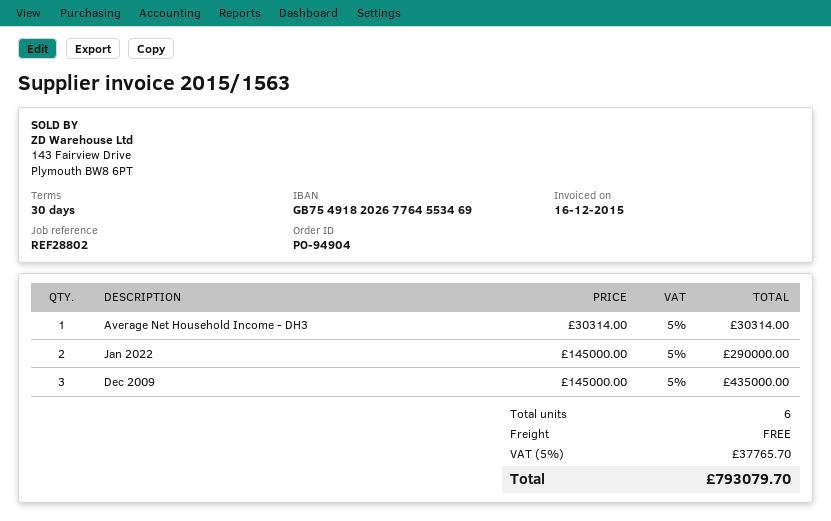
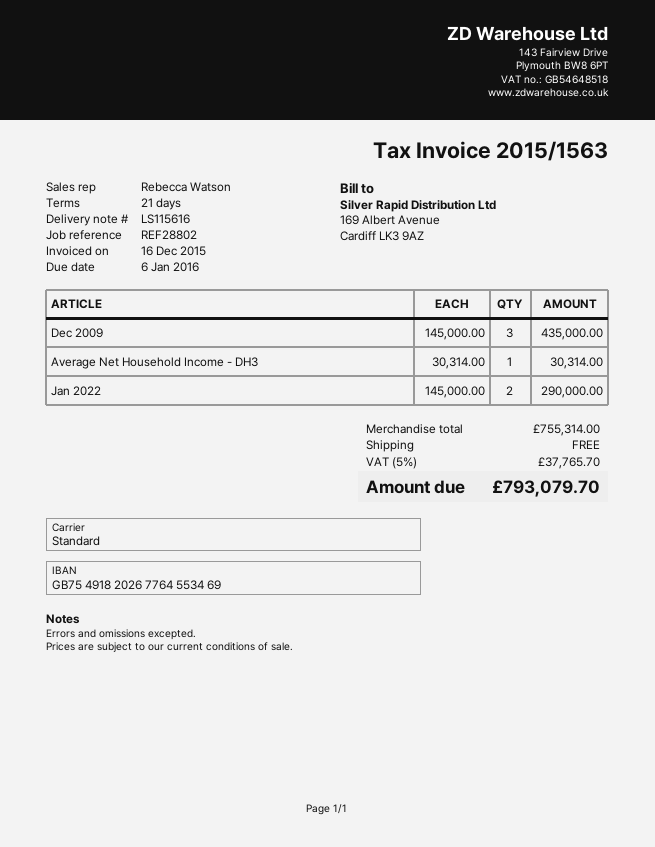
payment terms: 30 days -> 21 days

